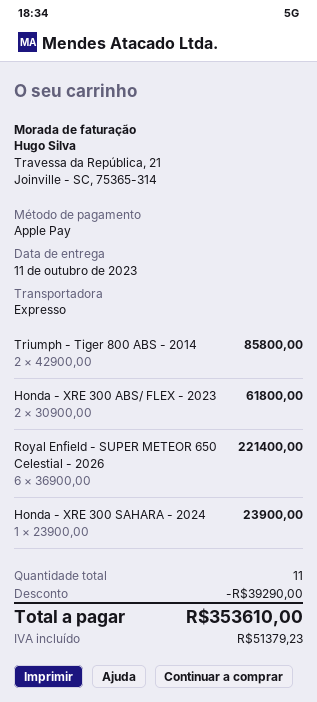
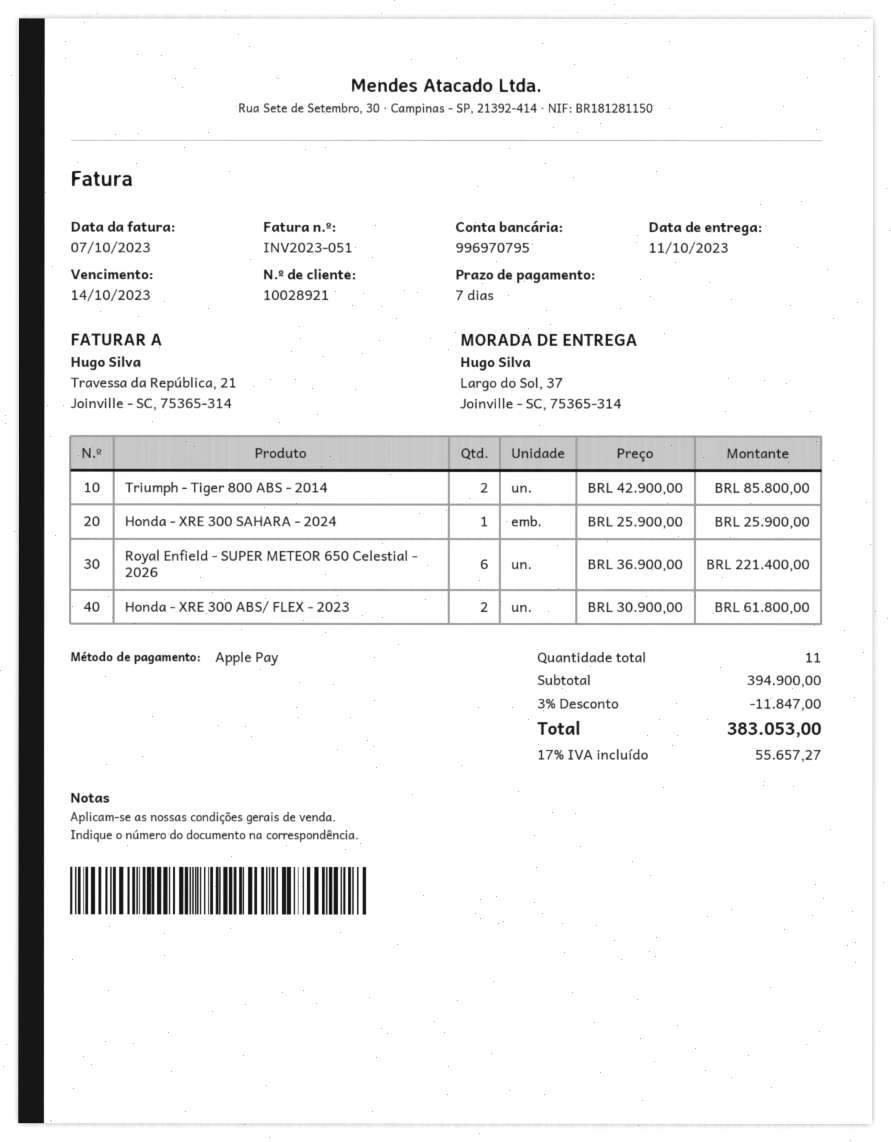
Honda - XRE 300 SAHARA - 2024: 1 x 23900.00 = 23900.00 -> 1 x 25900.00 = 25900.00
discount: 39290.00 -> 11847.00
tax: 51379.23 -> 55657.27
total: 353610.00 -> 383053.00

